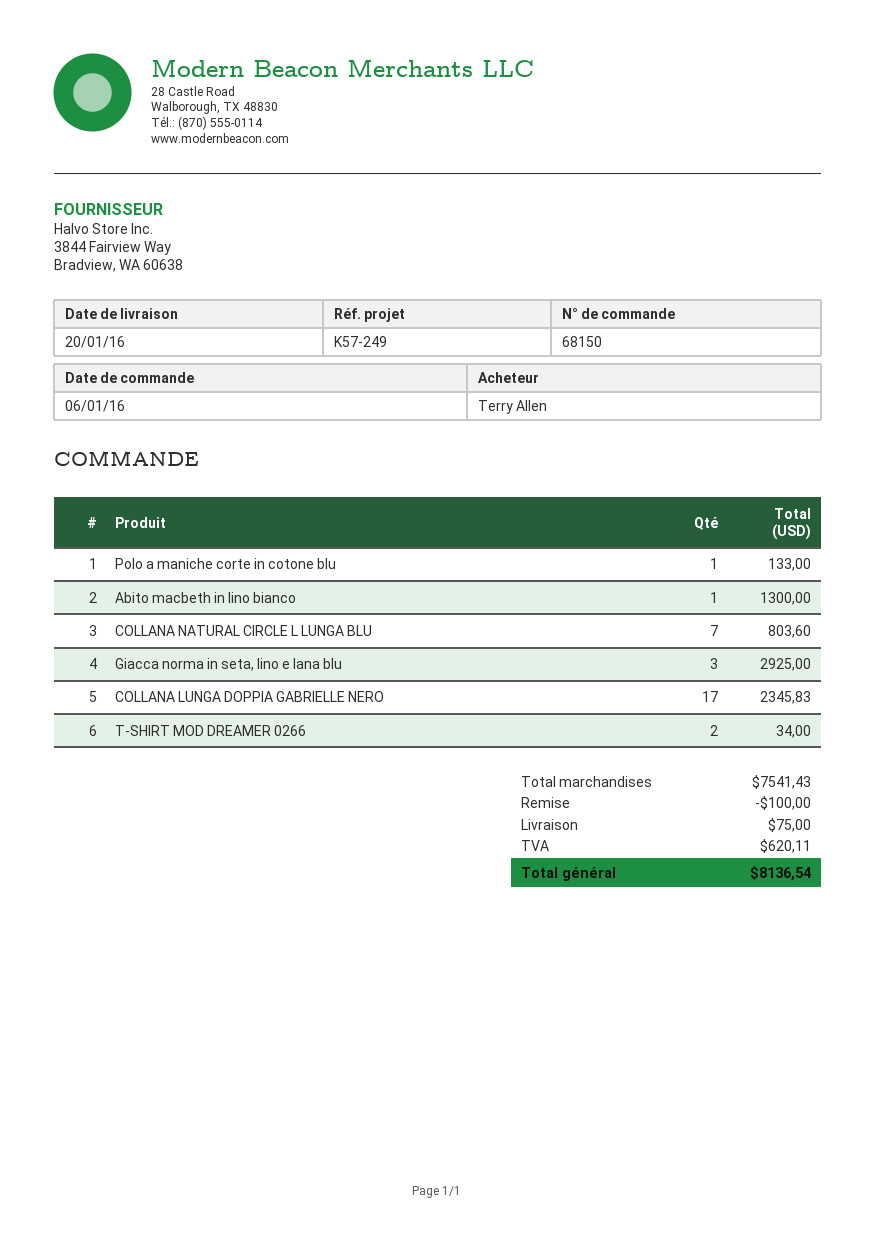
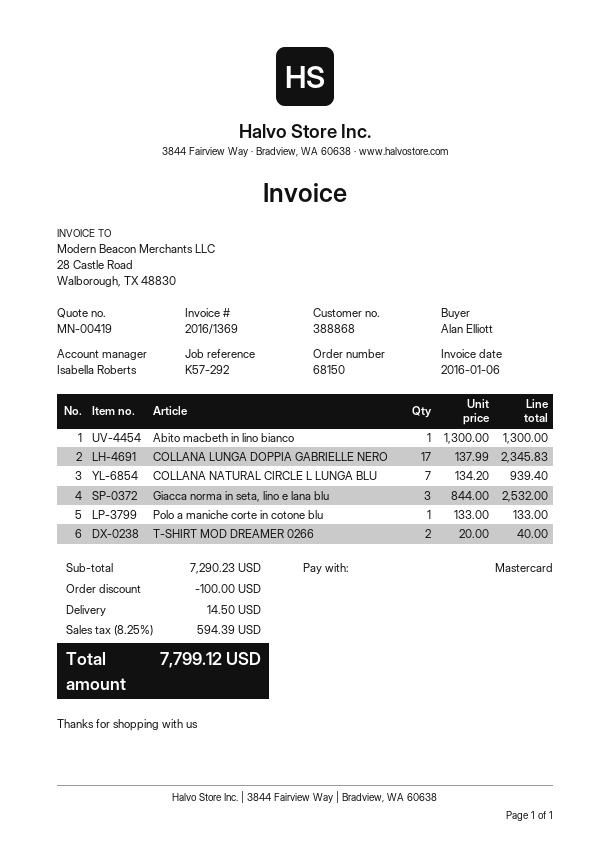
reference: K57-249 -> K57-292
ordered by: Terry Allen -> Alan Elliott
COLLANA NATURAL CIRCLE L LUNGA BLU: 7 for 803.60 -> 7 for 939.40
Giacca norma in seta, lino e lana blu: 3 for 2925.00 -> 3 for 2532.00
T-SHIRT MOD DREAMER 0266: 2 for 34.00 -> 2 for 40.00
subtotal: 7541.43 -> 7290.23
shipping: 75.00 -> 14.50
tax: 620.11 -> 594.39
total: 8136.54 -> 7799.12

